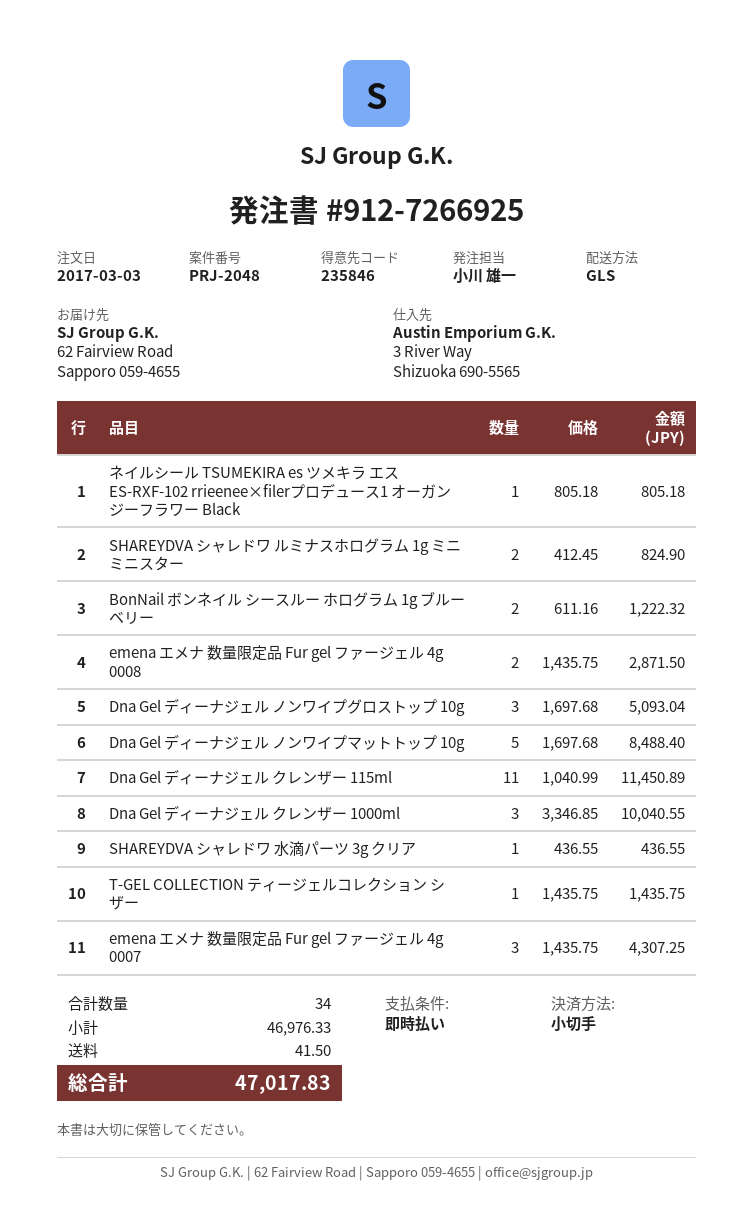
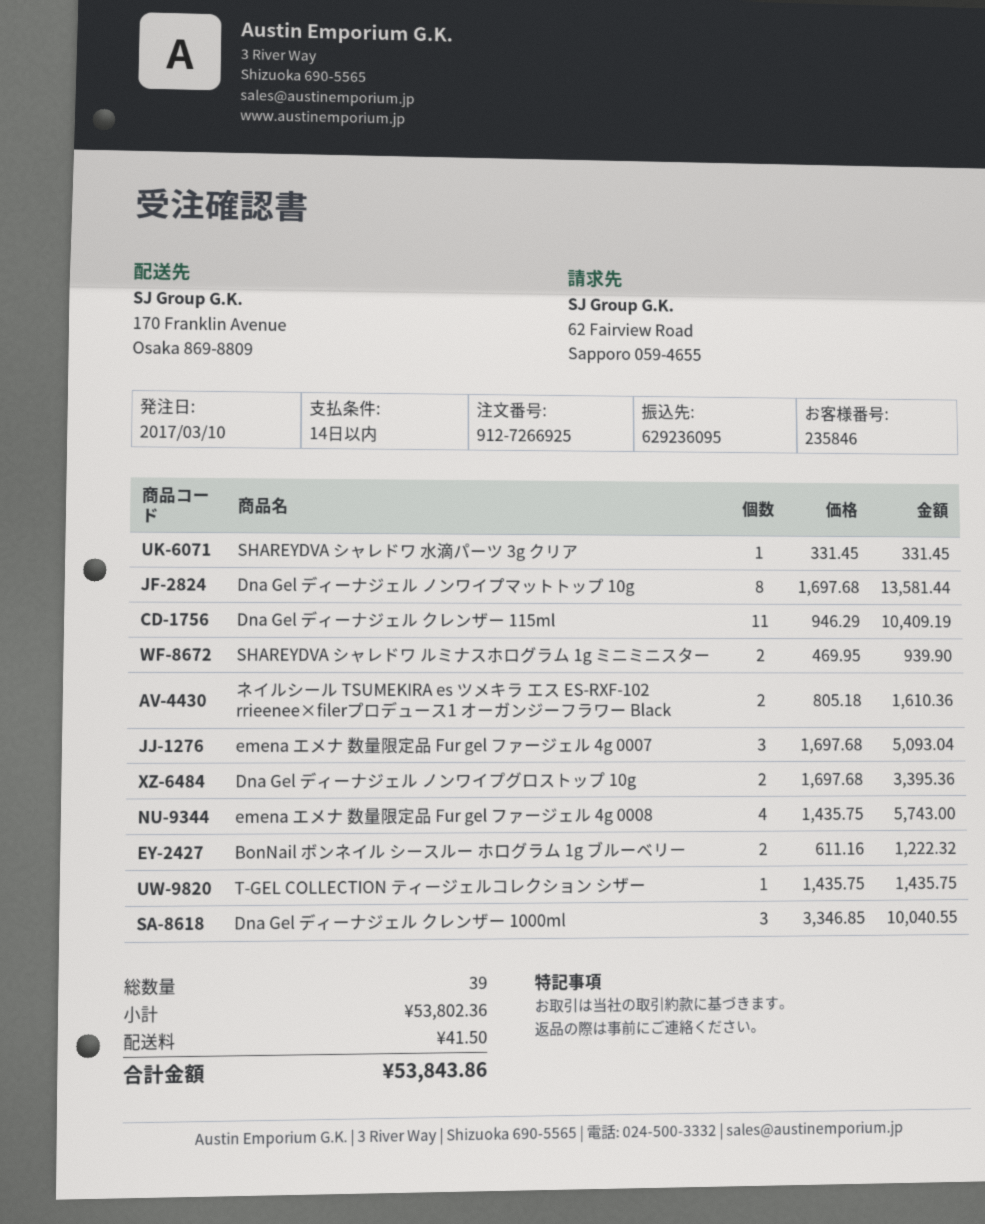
order date: 2017-03-03 -> 2017-03-10
payment terms: on receipt -> 14 days
ship to: 62 Fairview Road, Sapporo 059-4655 -> 170 Franklin Avenue, Osaka 869-8809
ネイルシール TSUMEKIRA es ツメキラ エス ES-RXF-102 rrieenee×filerプロデュース1 オーガンジーフラワー Black: 1 x 805.18 = 805.18 -> 2 x 805.18 = 1610.36
SHAREYDVA シャレドワ ルミナスホログラム 1g ミニミニスター: 2 x 412.45 = 824.90 -> 2 x 469.95 = 939.90
emena エメナ 数量限定品 Fur gel ファージェル 4g 0008: 2 x 1435.75 = 2871.50 -> 4 x 1435.75 = 5743.00
Dna Gel ディーナジェル ノンワイプグロストップ 10g: 3 x 1697.68 = 5093.04 -> 2 x 1697.68 = 3395.36
Dna Gel ディーナジェル ノンワイプマットトップ 10g: 5 x 1697.68 = 8488.40 -> 8 x 1697.68 = 13581.44
Dna Gel ディーナジェル クレンザー 115ml: 11 x 1040.99 = 11450.89 -> 11 x 946.29 = 10409.19
SHAREYDVA シャレドワ 水滴パーツ 3g クリア: 1 x 436.55 = 436.55 -> 1 x 331.45 = 331.45
emena エメナ 数量限定品 Fur gel ファージェル 4g 0007: 3 x 1435.75 = 4307.25 -> 3 x 1697.68 = 5093.04
total quantity: 34 -> 39
subtotal: 46976.33 -> 53802.36
total: 47017.83 -> 53843.86

